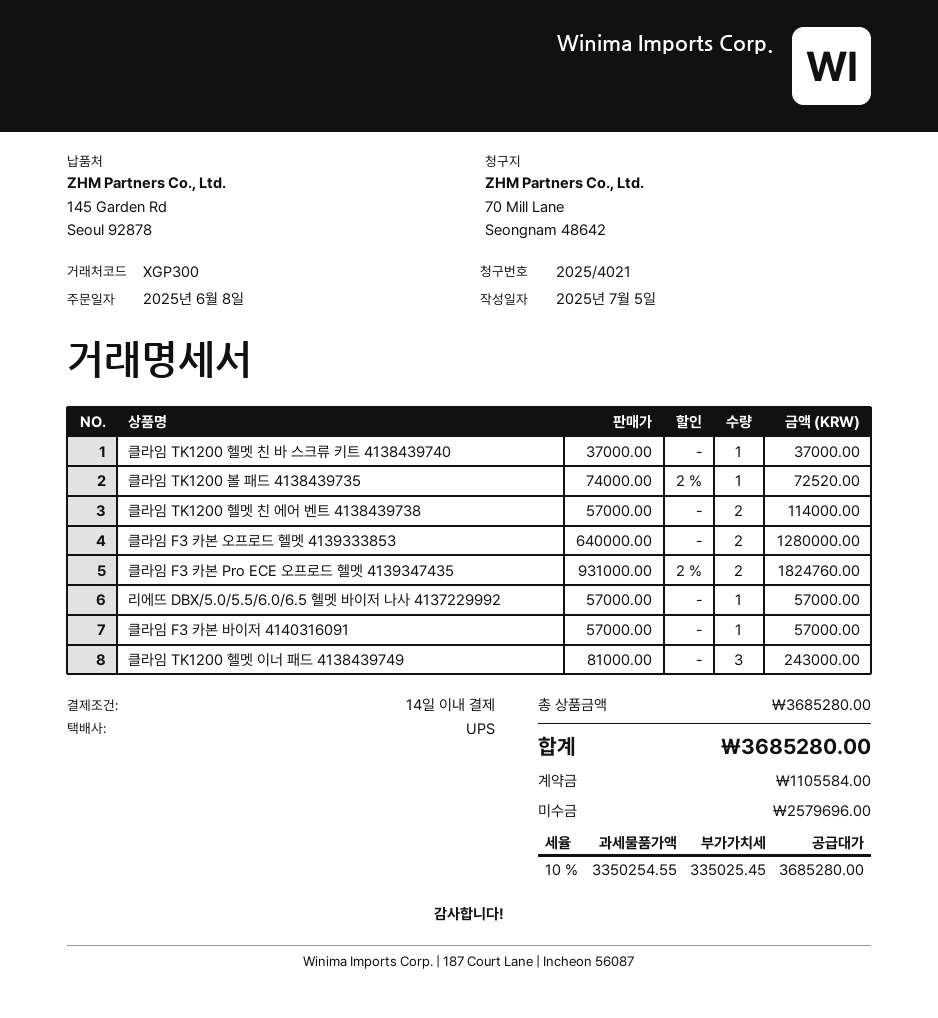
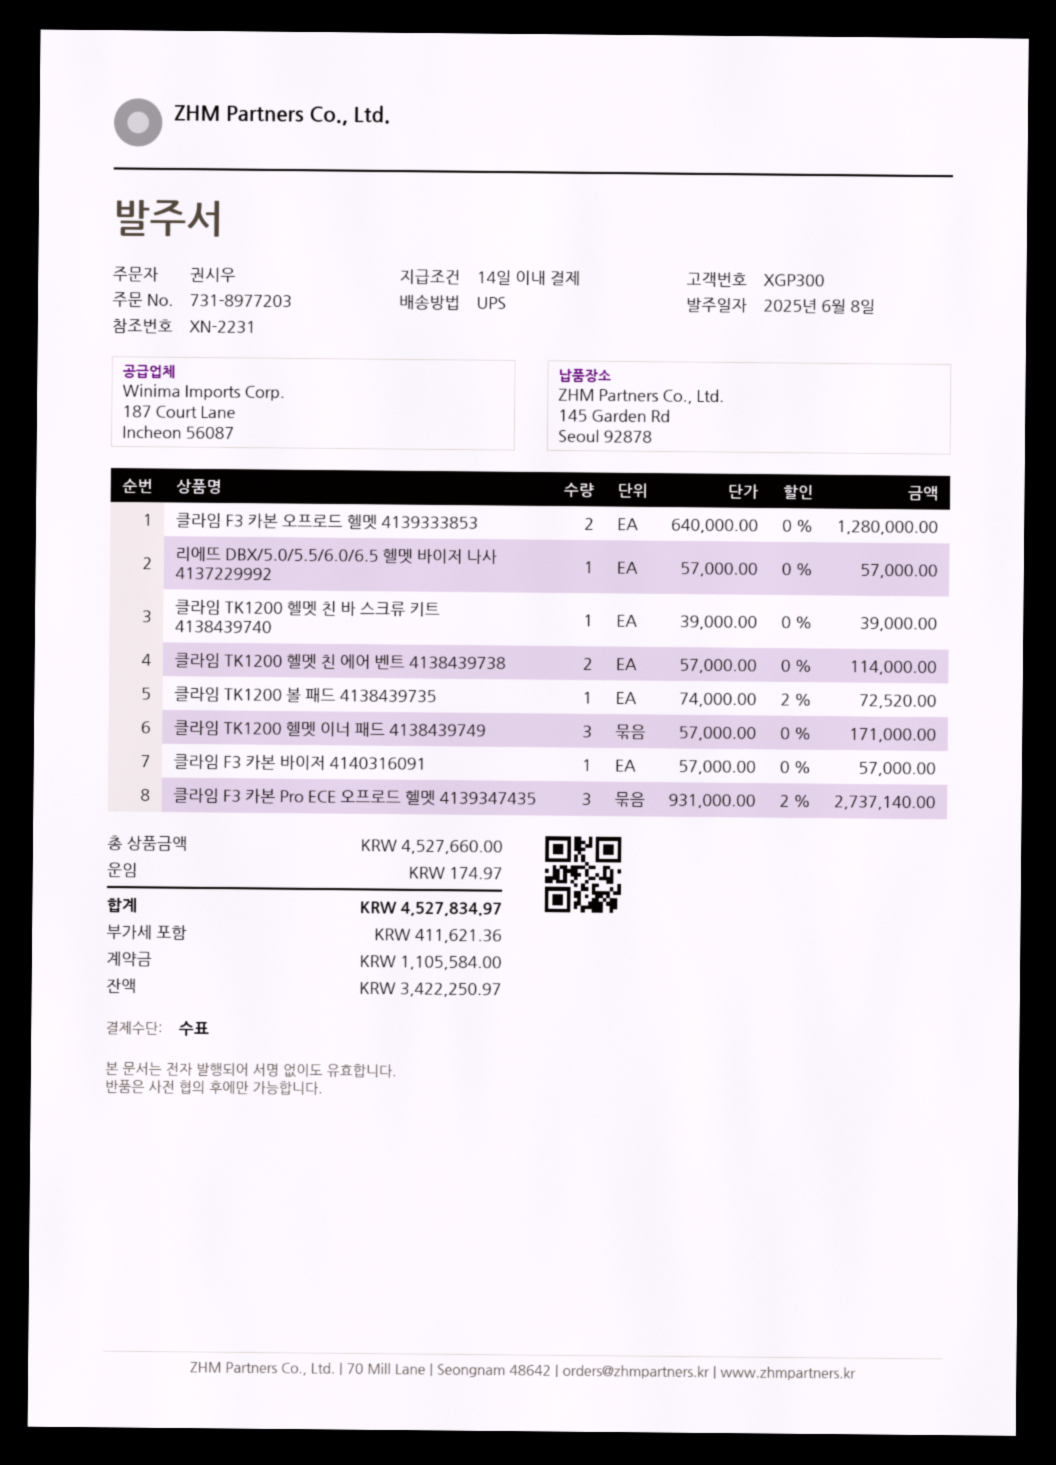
클라임 TK1200 헬멧 친 바 스크류 키트 4138439740: 1 x 37000.00 = 37000.00 -> 1 x 39000.00 = 39000.00
클라임 F3 카본 Pro ECE 오프로드 헬멧 4139347435: 2 x 931000.00 - 2% = 1824760.00 -> 3 x 931000.00 - 2% = 2737140.00
클라임 TK1200 헬멧 이너 패드 4138439749: 3 x 81000.00 = 243000.00 -> 3 x 57000.00 = 171000.00
subtotal: 3685280.00 -> 4527660.00
shipping: none -> 174.97
tax: 335025.45 -> 411621.36
total: 3685280.00 -> 4527834.97
balance: 2579696.00 -> 3422250.97

